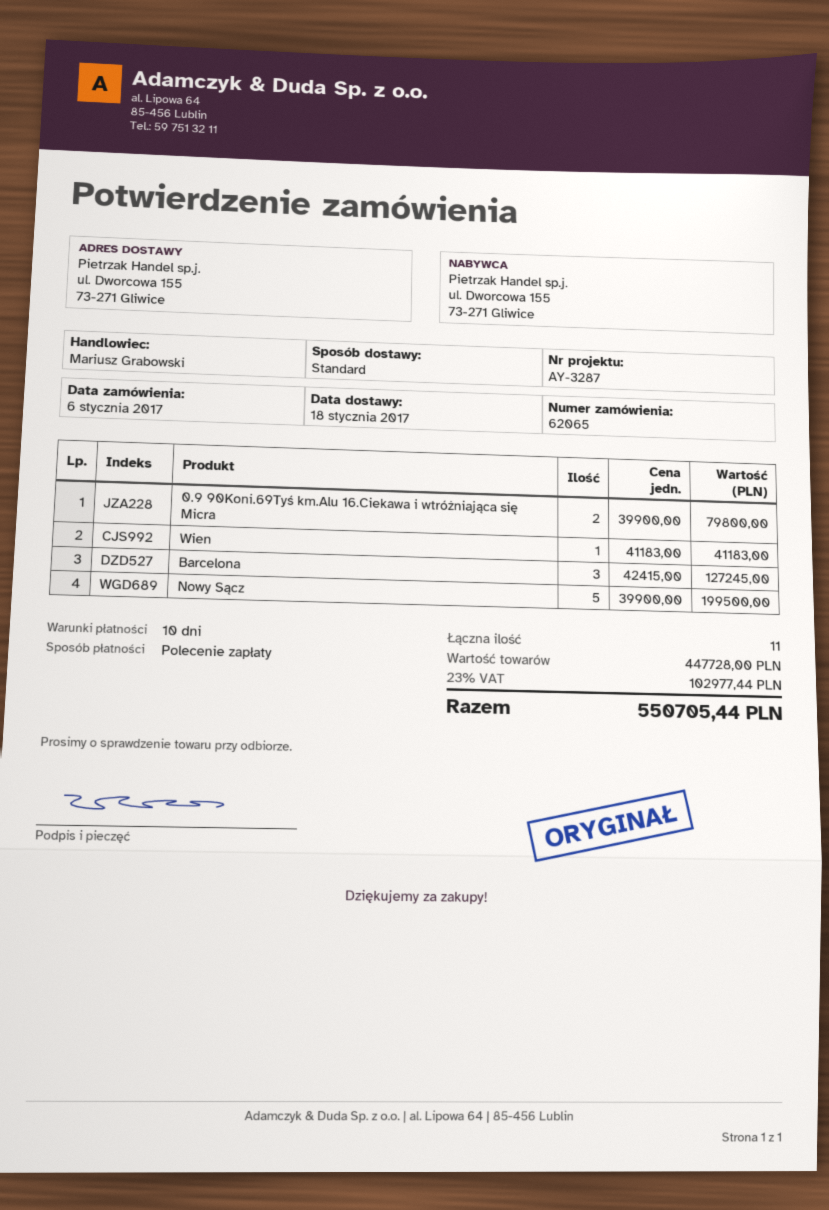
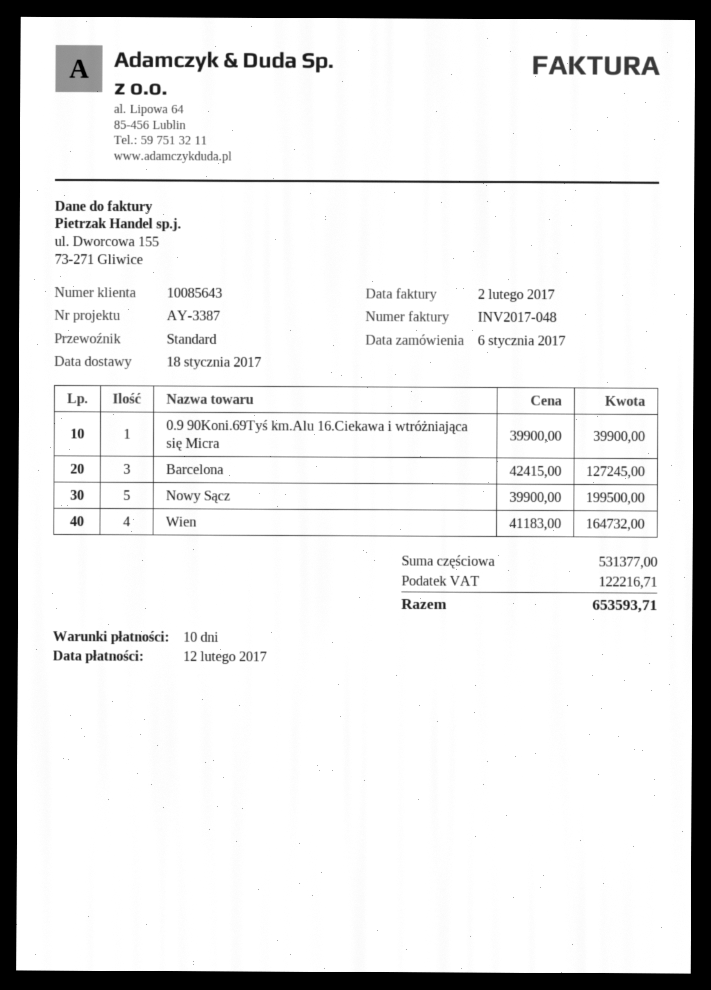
reference: AY-3287 -> AY-3387
0.9 90Koni.69Tyś km.Alu 16.Ciekawa i wtróżniająca się Micra: 2 x 39900.00 = 79800.00 -> 1 x 39900.00 = 39900.00
Wien: 1 x 41183.00 = 41183.00 -> 4 x 41183.00 = 164732.00
subtotal: 447728.00 -> 531377.00
tax: 102977.44 -> 122216.71
total: 550705.44 -> 653593.71

